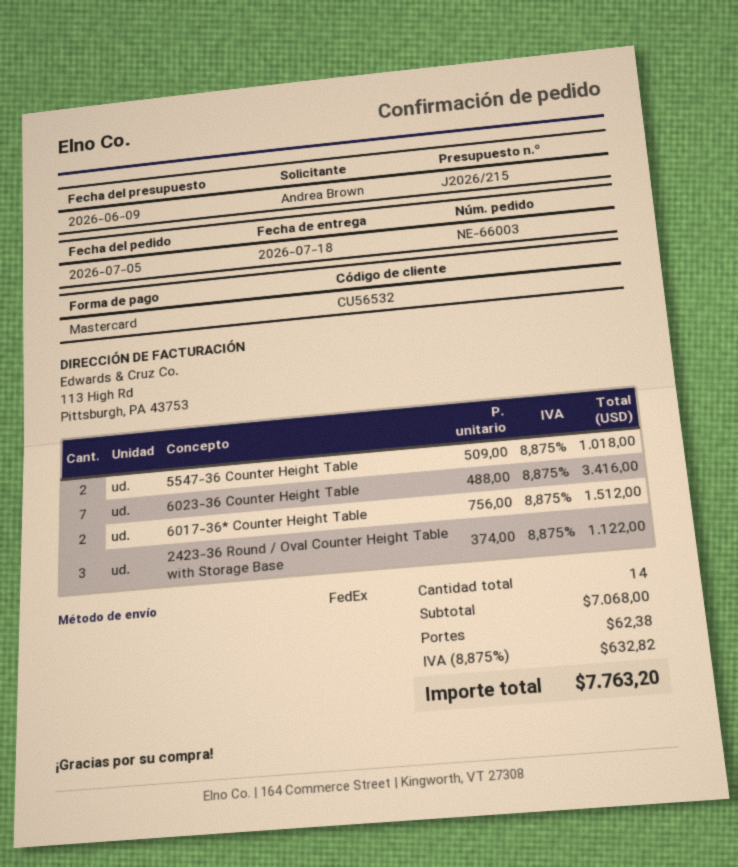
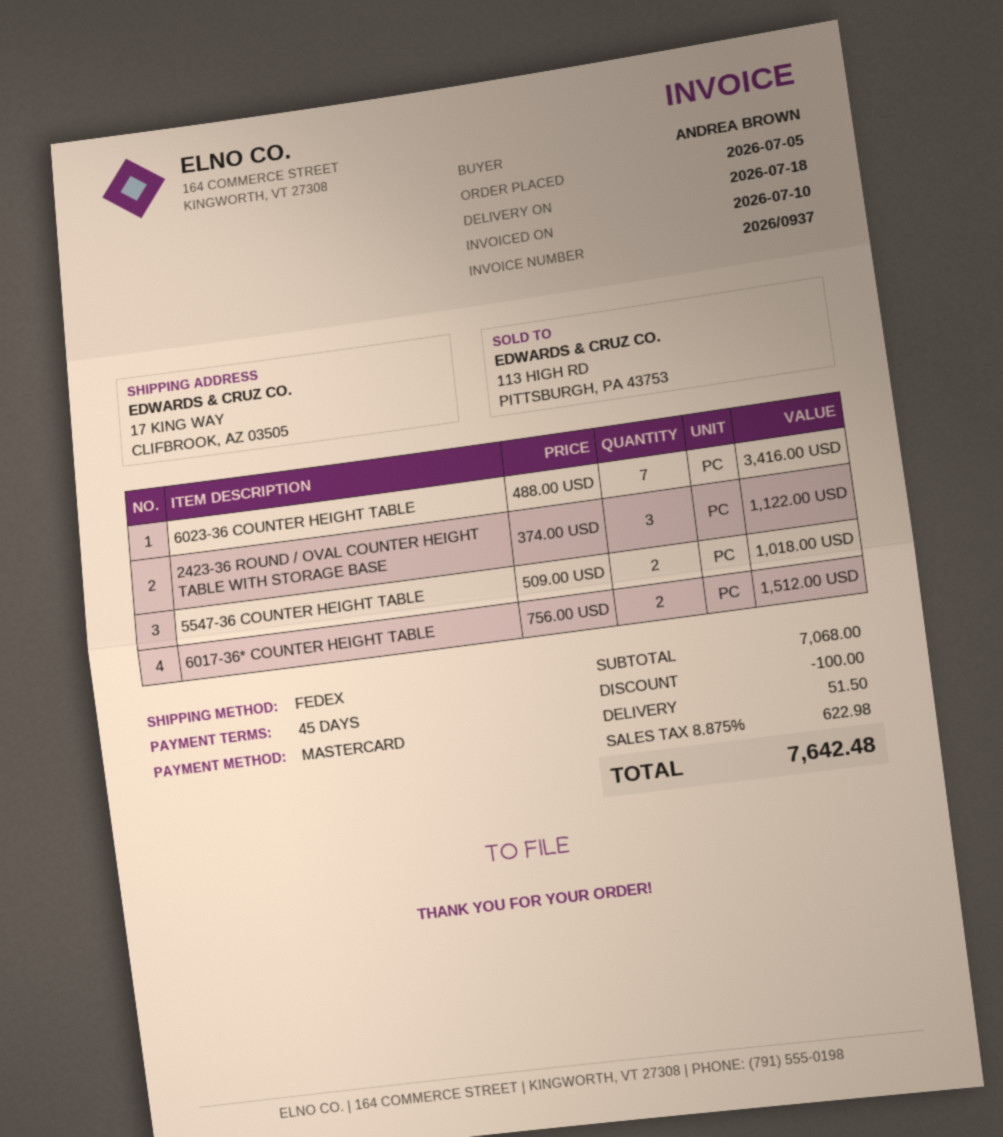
discount: none -> 100.00
shipping: 62.38 -> 51.50
tax: 8.875% = 632.82 -> 8.875% = 622.98
total: 7763.20 -> 7642.48

